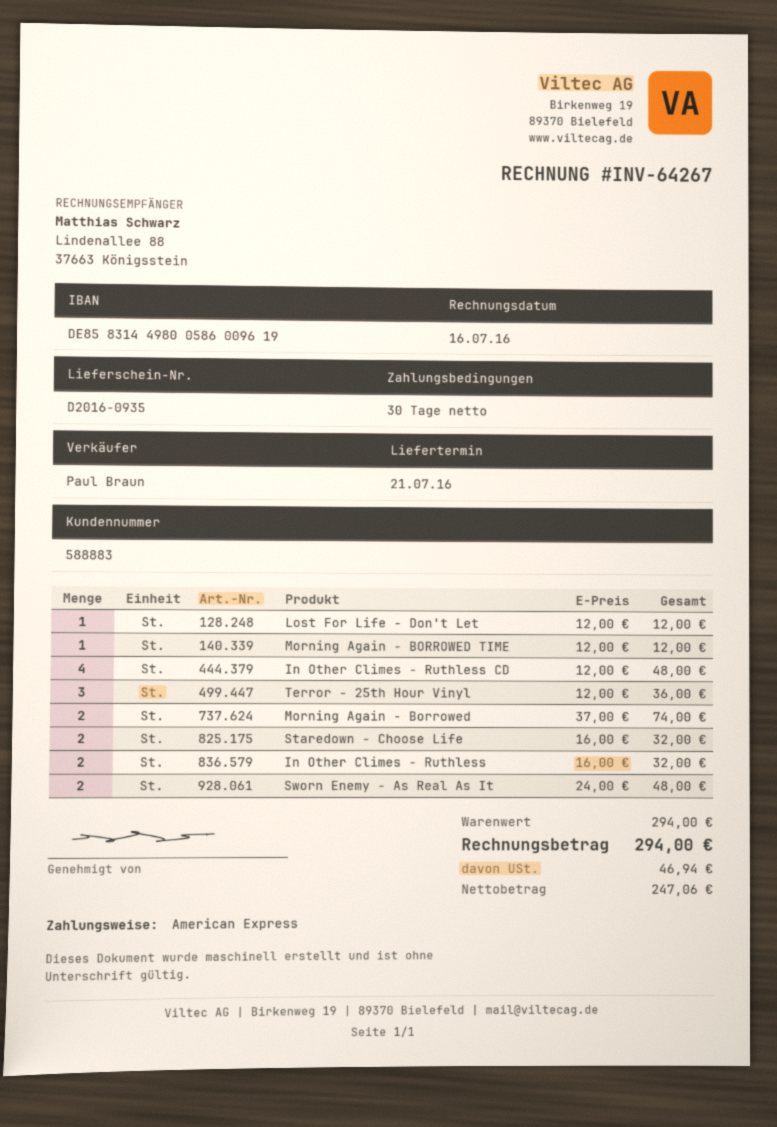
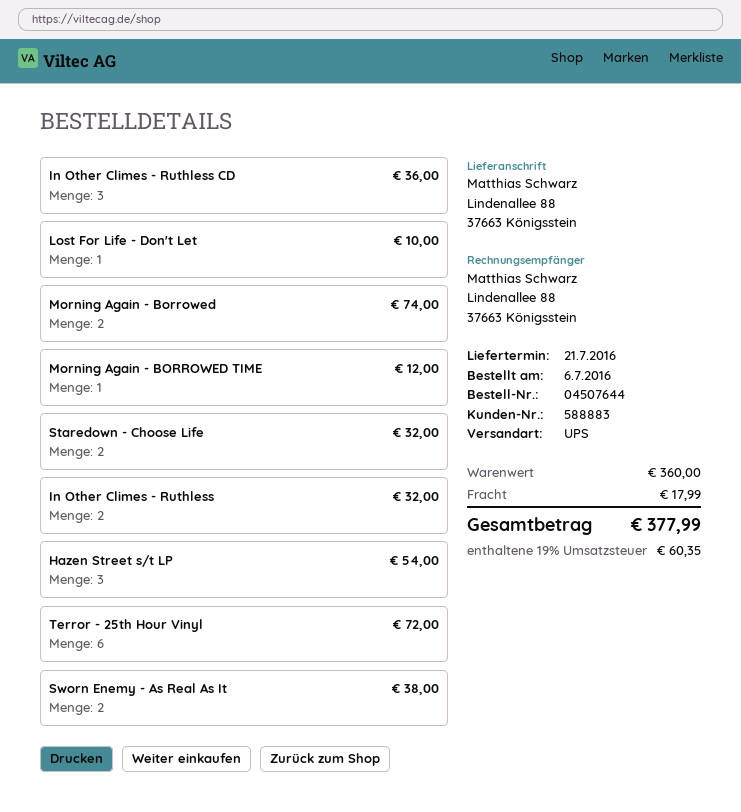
Lost For Life - Don't Let: 1 for 12.00 -> 1 for 10.00
In Other Climes - Ruthless CD: 4 for 48.00 -> 3 for 36.00
Terror - 25th Hour Vinyl: 3 for 36.00 -> 6 for 72.00
Sworn Enemy - As Real As It: 2 for 48.00 -> 2 for 38.00
Hazen Street s/t LP: none -> 3 for 54.00
subtotal: 294.00 -> 360.00
shipping: none -> 17.99
tax: 46.94 -> 60.35
total: 294.00 -> 377.99

